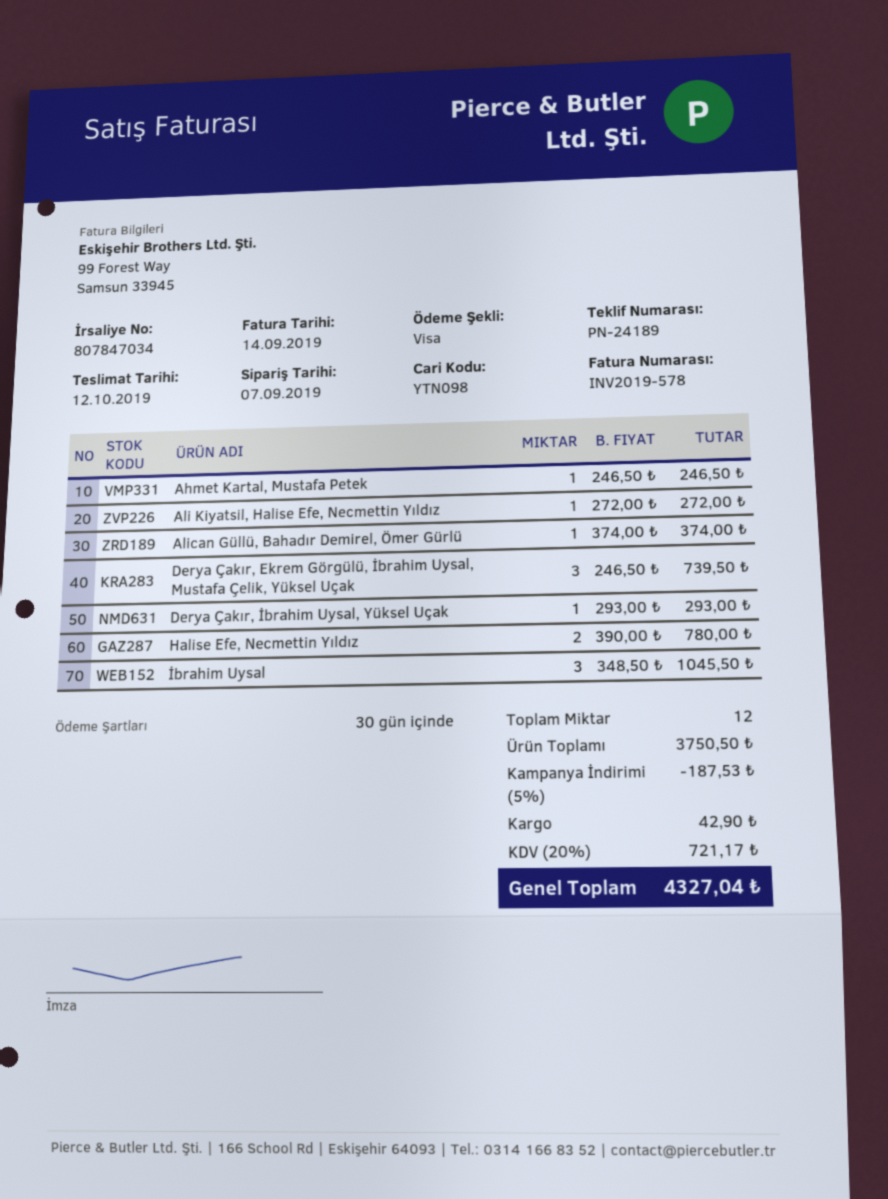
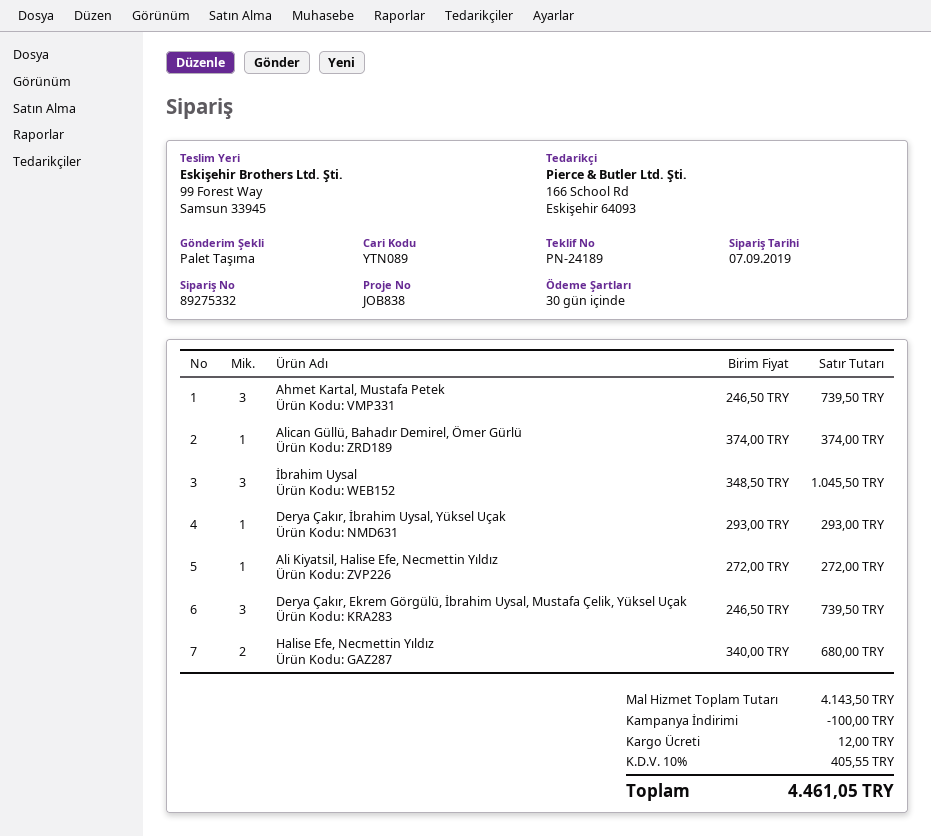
customer number: YTN098 -> YTN089
Ahmet Kartal, Mustafa Petek: 1 x 246.50 = 246.50 -> 3 x 246.50 = 739.50
Halise Efe, Necmettin Yıldız: 2 x 390.00 = 780.00 -> 2 x 340.00 = 680.00
subtotal: 3750.50 -> 4143.50
discount: 187.53 -> 100.00
shipping: 42.90 -> 12.00
tax: 20% = 721.17 -> 10% = 405.55
total: 4327.04 -> 4461.05

